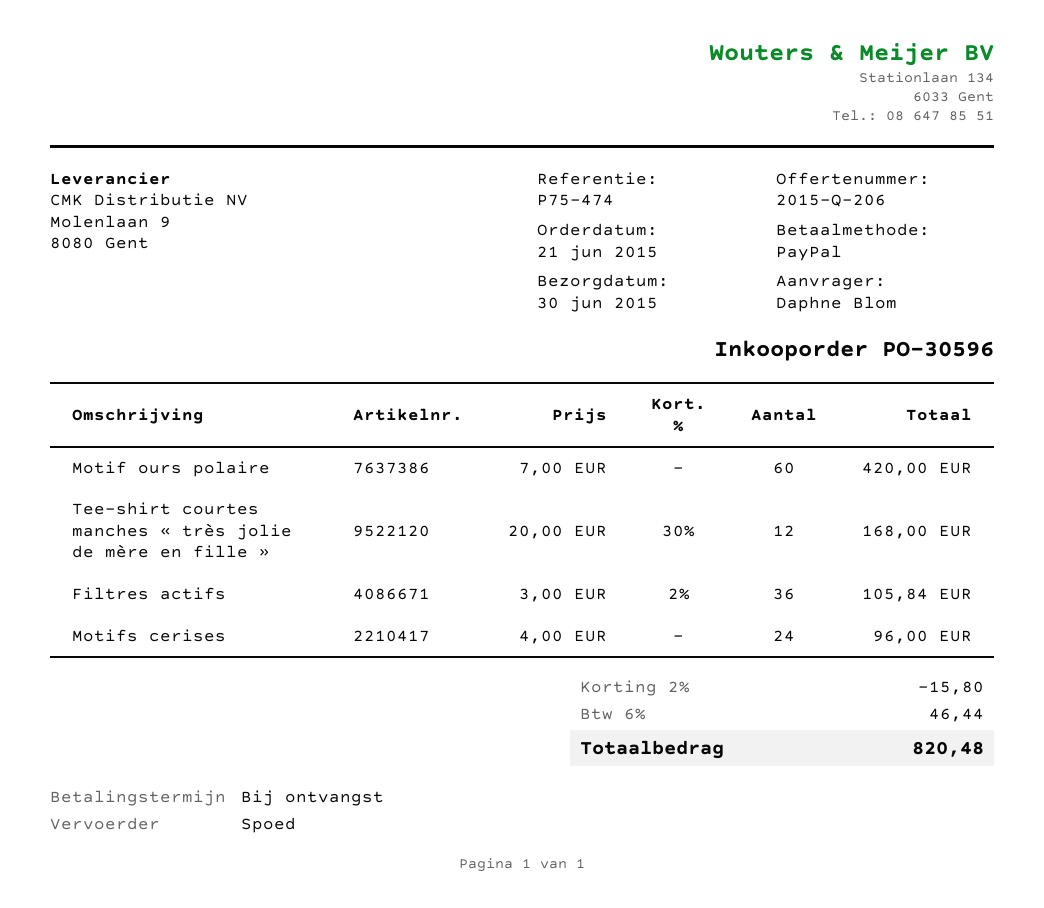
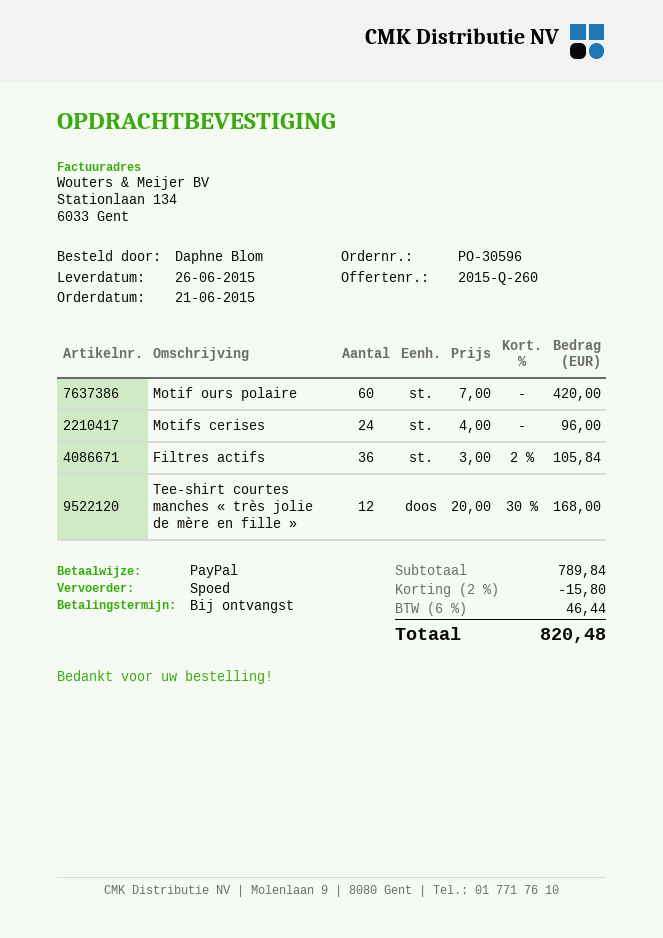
quote number: 2015-Q-206 -> 2015-Q-260
delivery date: 2015-06-30 -> 2015-06-26

